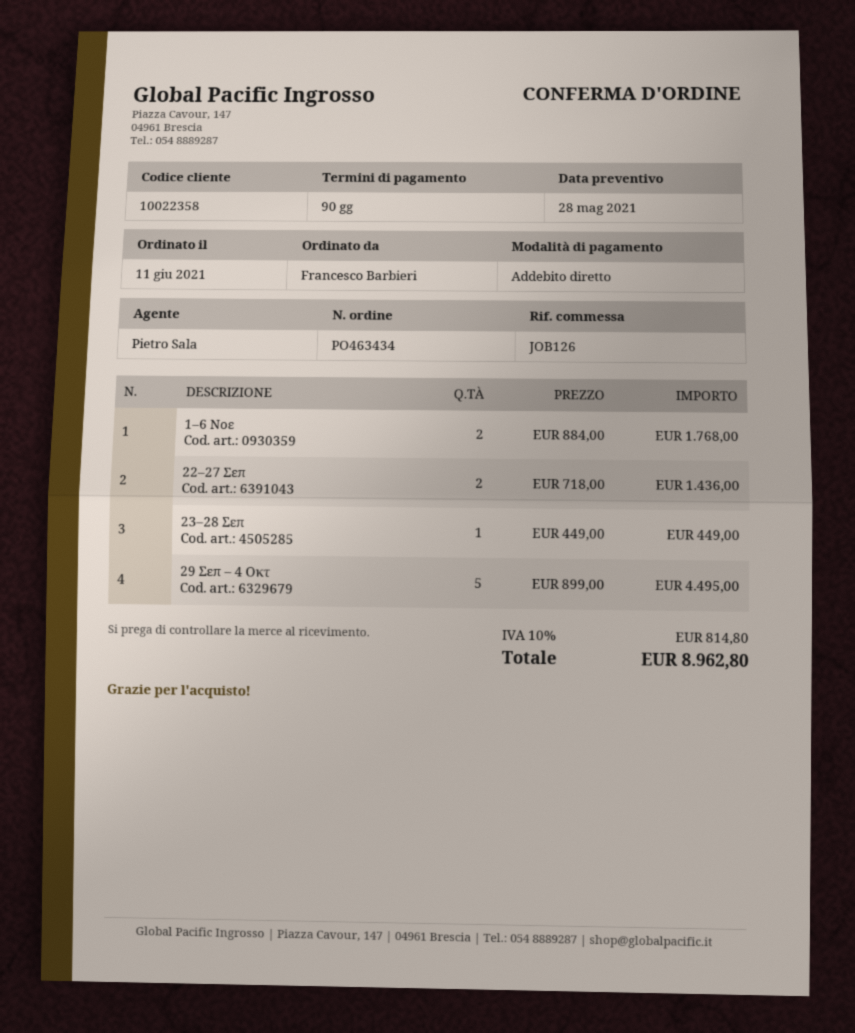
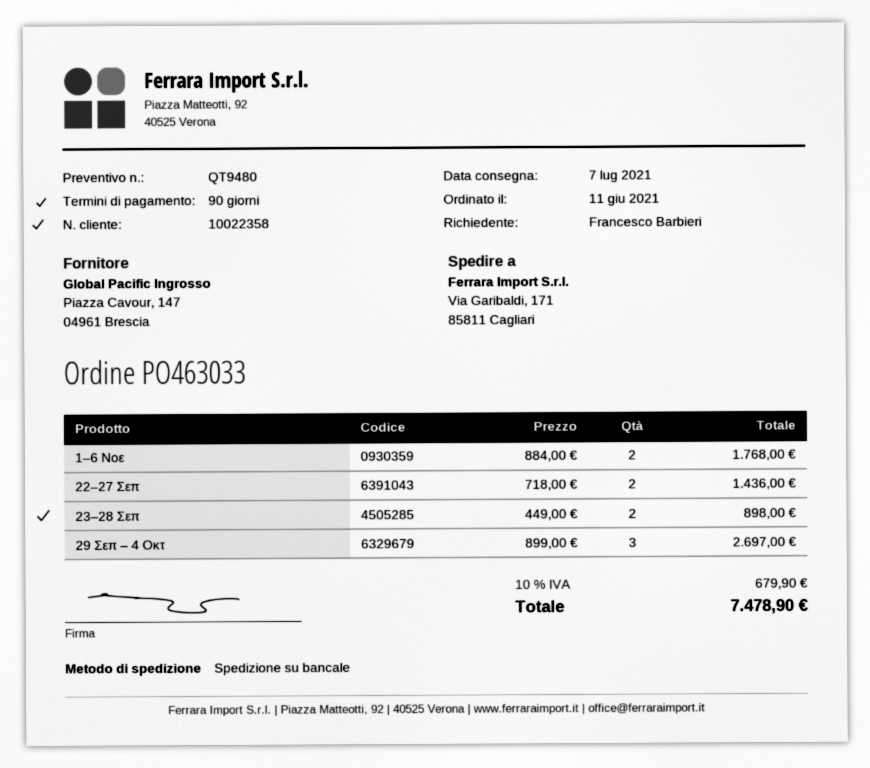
order number: PO463434 -> PO463033
23–28 Σεπ: 1 x 449.00 = 449.00 -> 2 x 449.00 = 898.00
29 Σεπ – 4 Οκτ: 5 x 899.00 = 4495.00 -> 3 x 899.00 = 2697.00
tax: 10% = 814.80 -> 10% = 679.90
total: 8962.80 -> 7478.90

